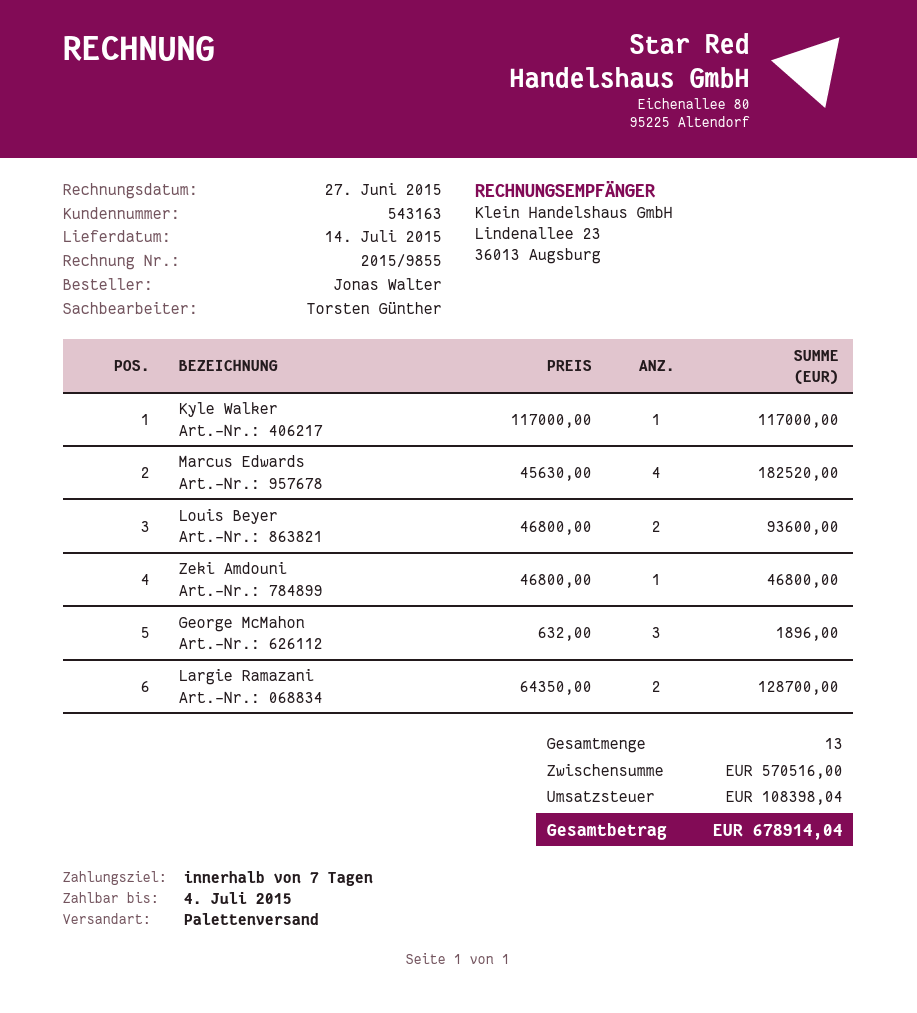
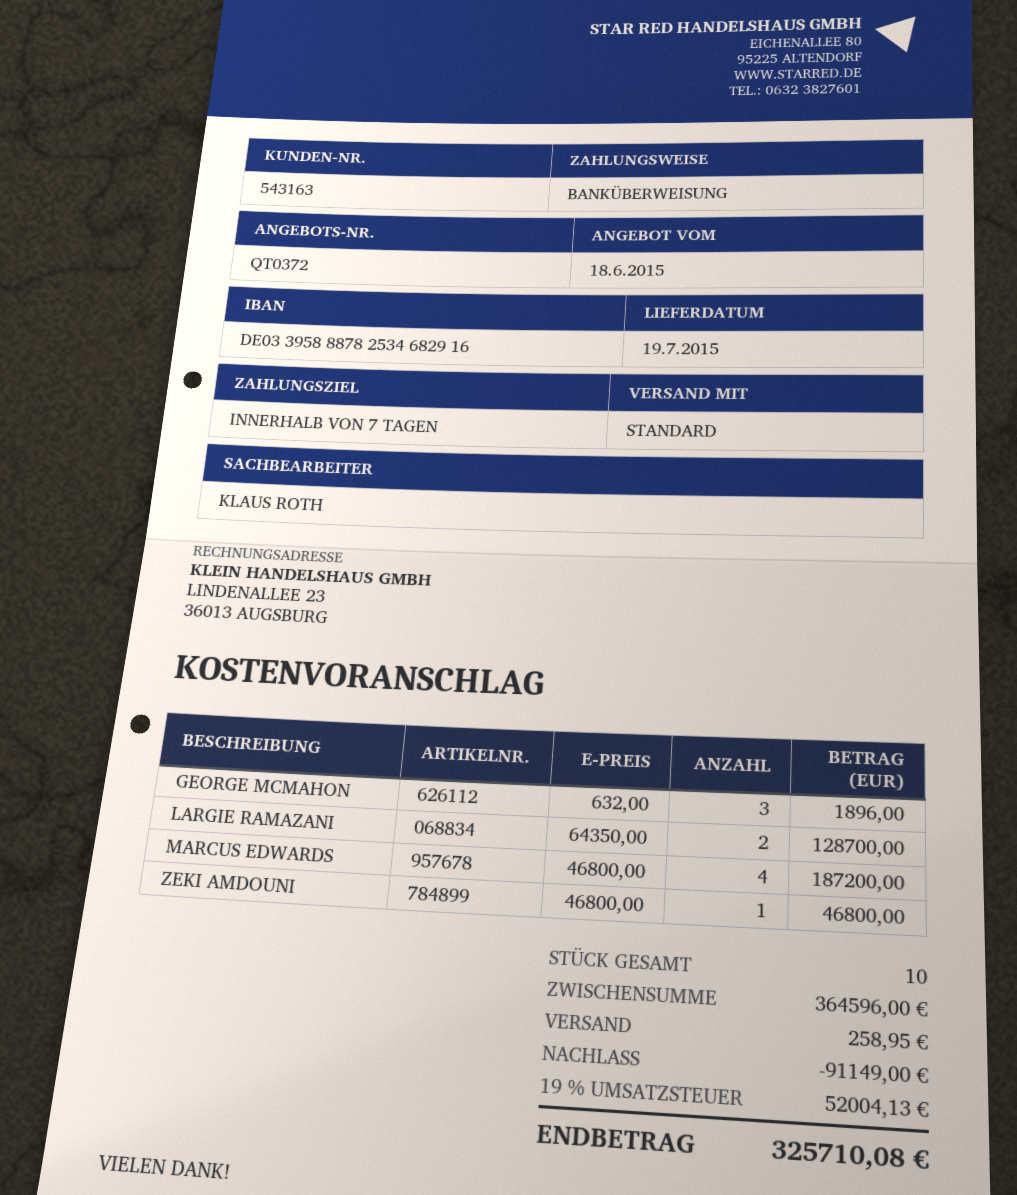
delivery date: 2015-07-14 -> 2015-07-19
sales rep: Torsten Günther -> KLAUS ROTH
shipping method: pallet freight -> standard
Kyle Walker: 1 x 117000.00 = 117000.00 -> none
Marcus Edwards: 4 x 45630.00 = 182520.00 -> 4 x 46800.00 = 187200.00
Louis Beyer: 2 x 46800.00 = 93600.00 -> none
total quantity: 13 -> 10
subtotal: 570516.00 -> 364596.00
discount: none -> 91149.00
shipping: none -> 258.95
tax: 108398.04 -> 52004.13
total: 678914.04 -> 325710.08

